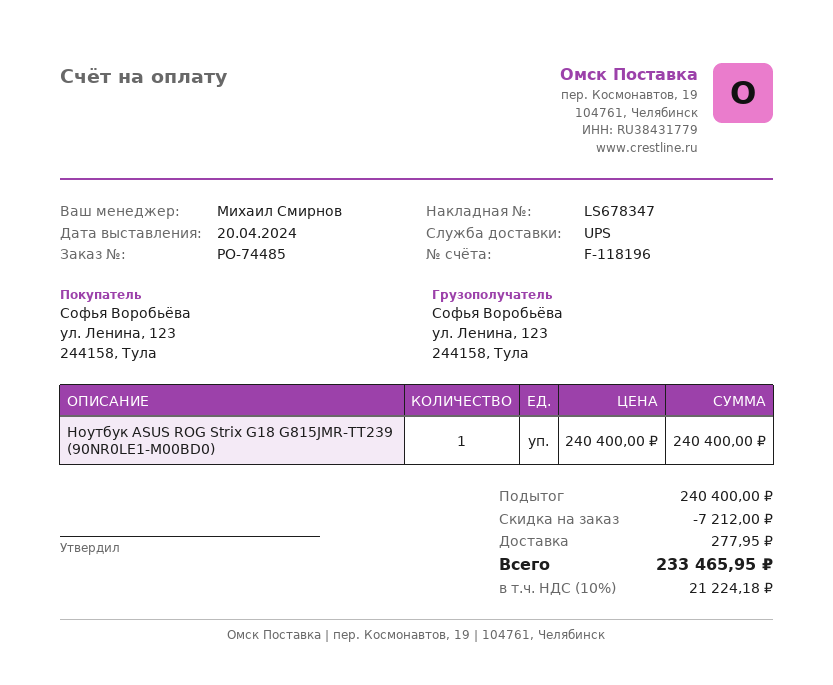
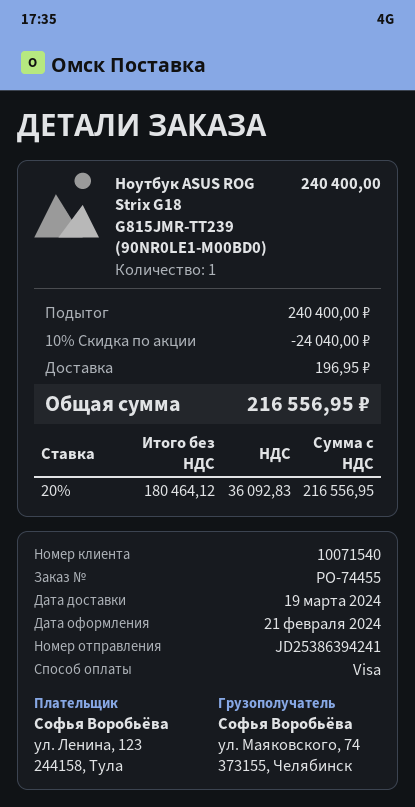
order number: PO-74485 -> PO-74455
ship to: ул. Ленина, 123, 244158, Тула -> ул. Маяковского, 74, 373155, Челябинск
discount: 7212.00 -> 24040.00
shipping: 277.95 -> 196.95
tax: 10% = 21224.18 -> 20% = 36092.83
total: 233465.95 -> 216556.95

